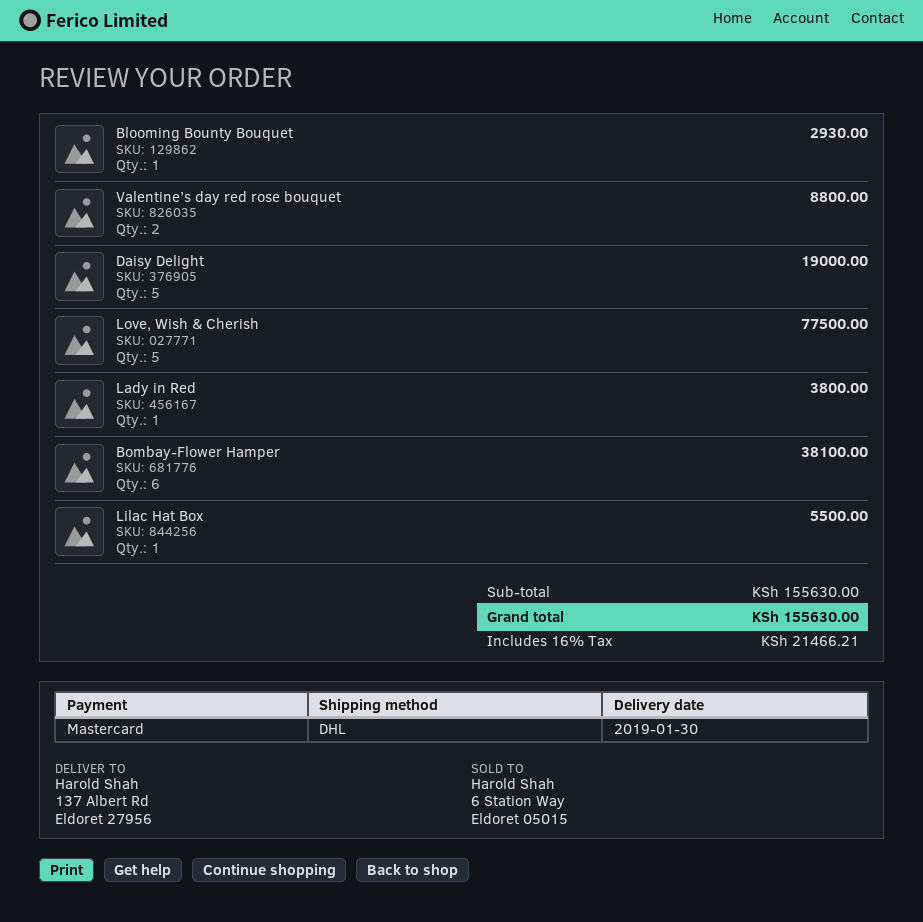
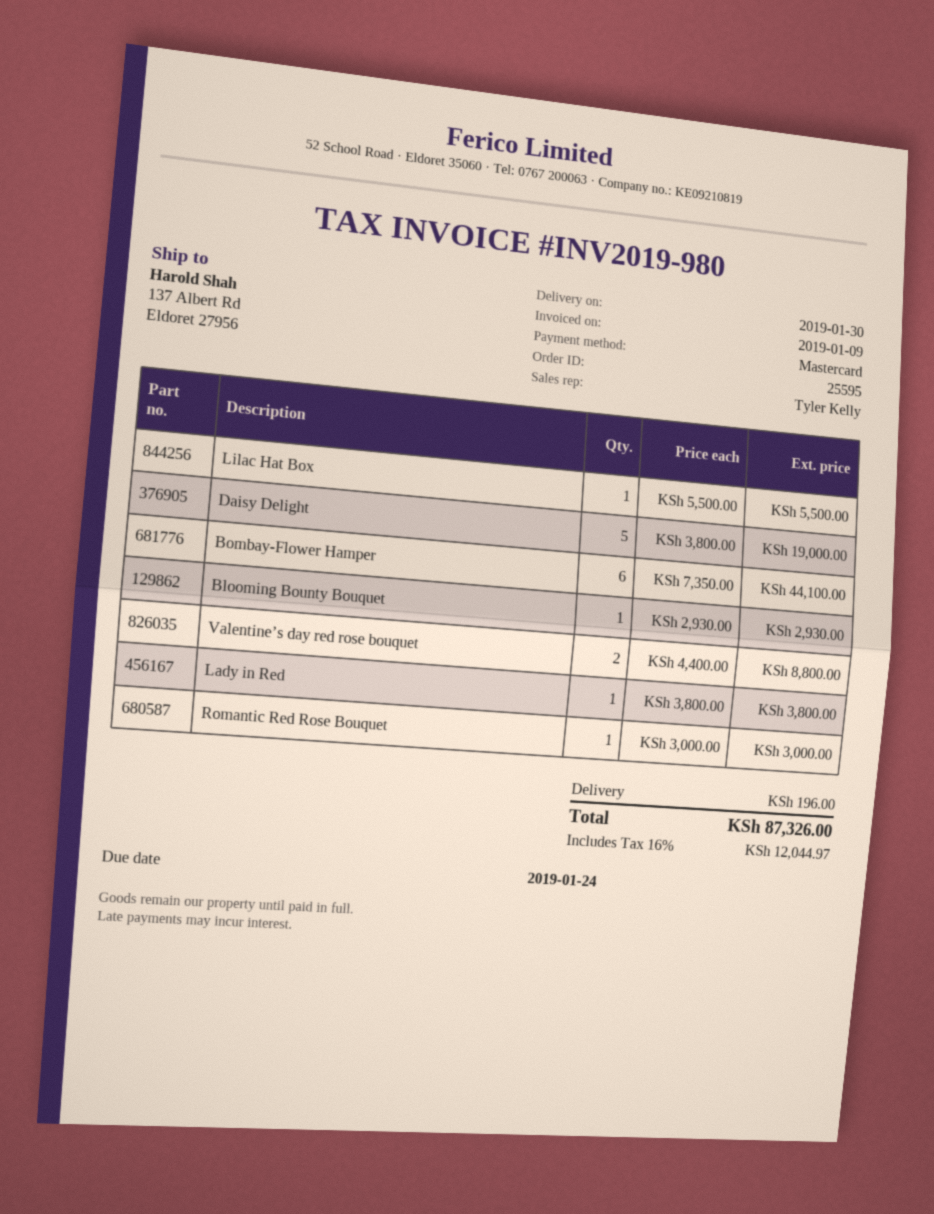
Love, Wish & Cherish: 5 for 77500.00 -> none
Bombay-Flower Hamper: 6 for 38100.00 -> 6 for 44100.00
Romantic Red Rose Bouquet: none -> 1 for 3000.00
shipping: none -> 196.00
tax: 16% = 21466.21 -> 16% = 12044.97
total: 155630.00 -> 87326.00

